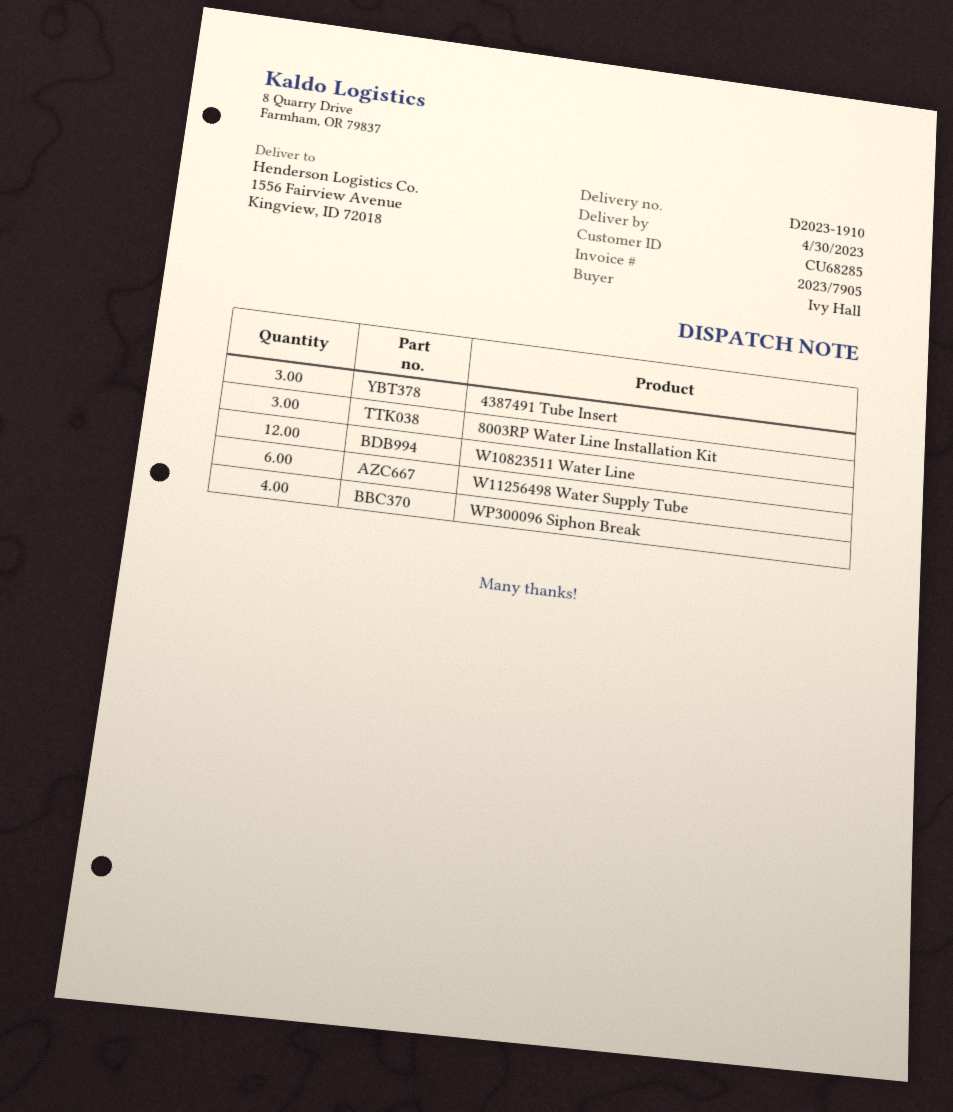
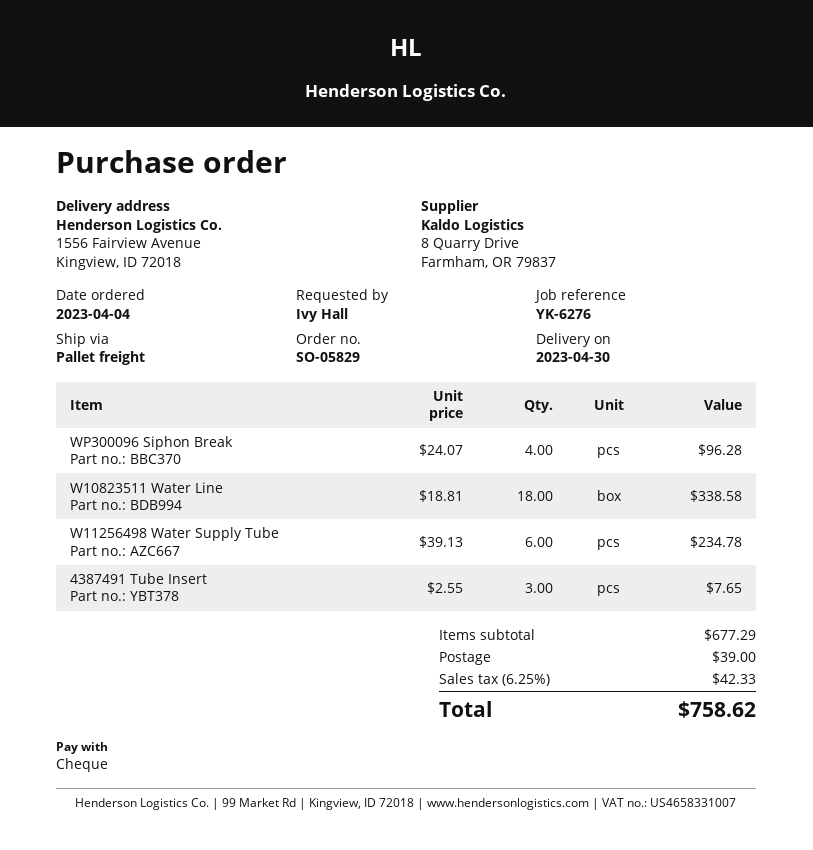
8003RP Water Line Installation Kit: 3 -> none
W10823511 Water Line: 12 -> 18

